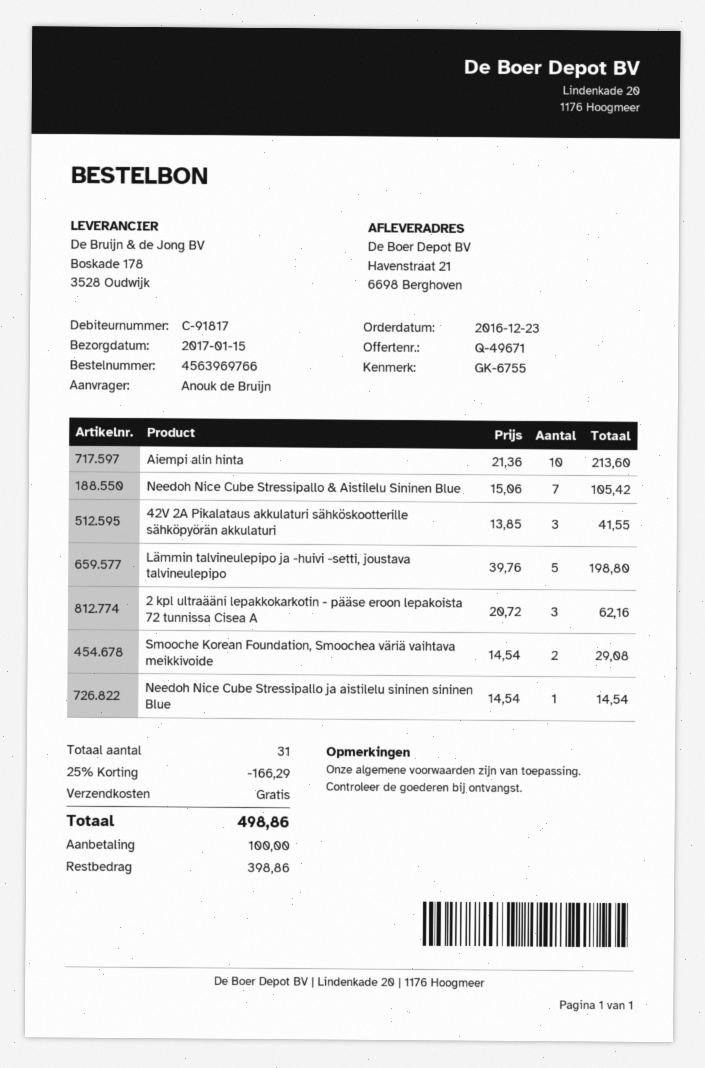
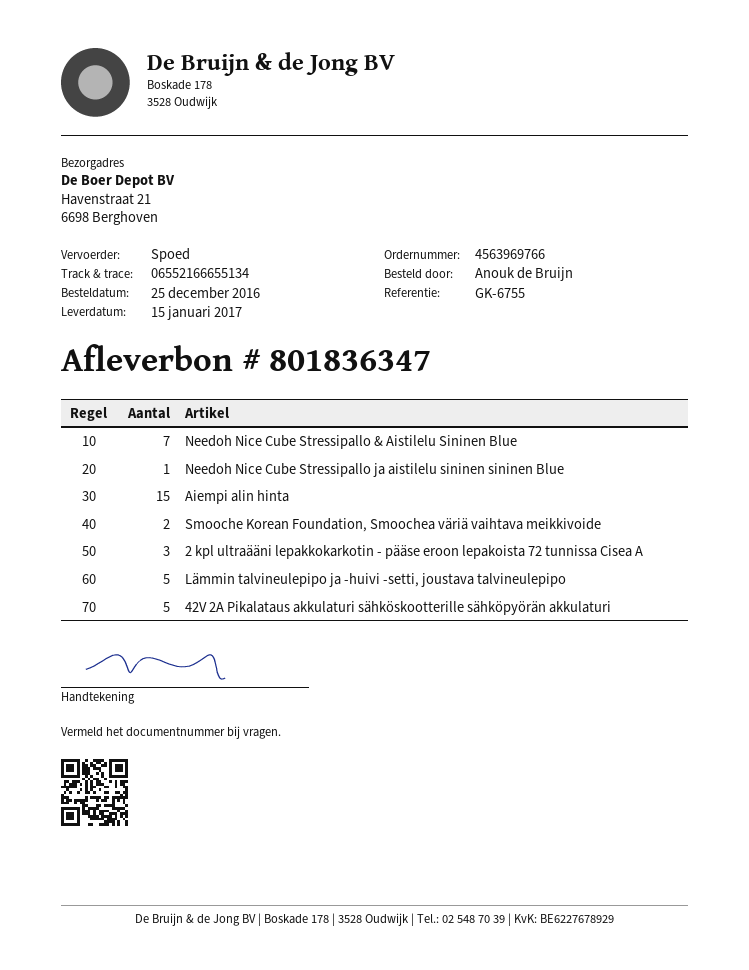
order date: 2016-12-23 -> 2016-12-25
Aiempi alin hinta: 10 -> 15
42V 2A Pikalataus akkulaturi sähköskootterille sähköpyörän akkulaturi: 3 -> 5

